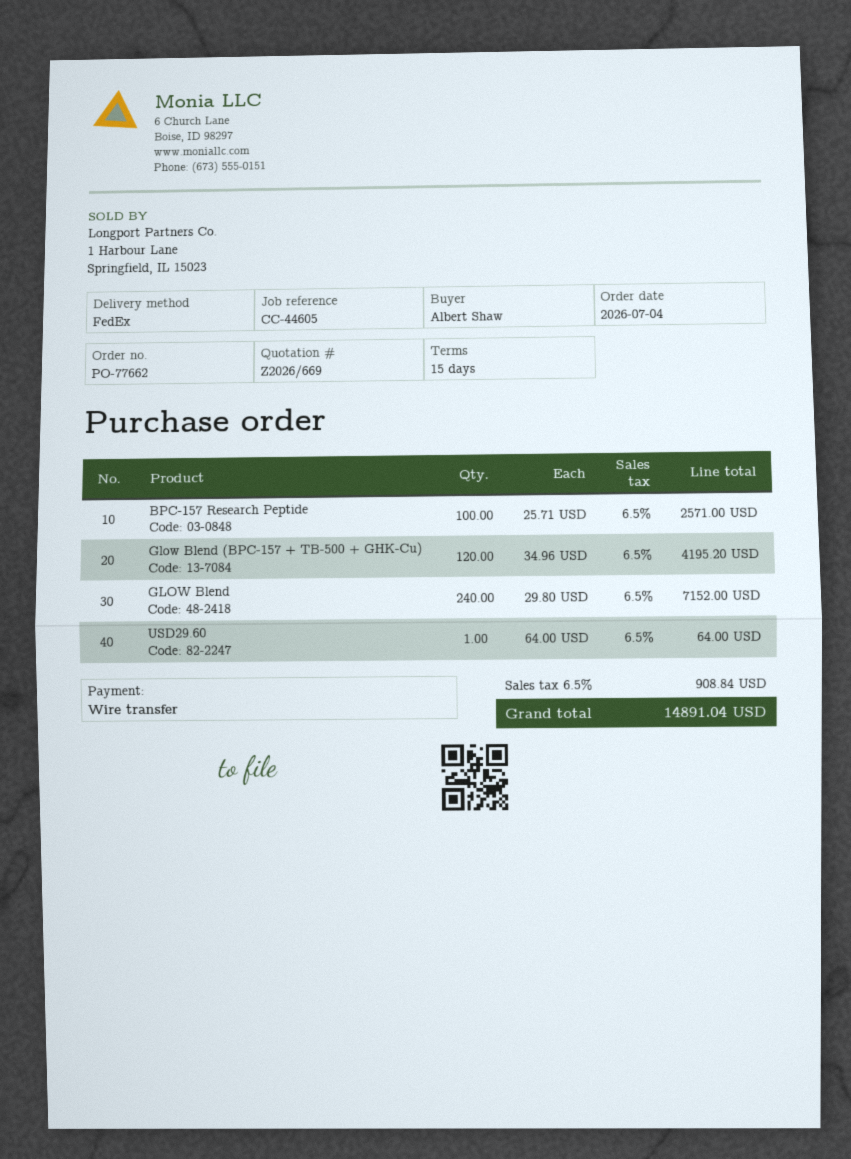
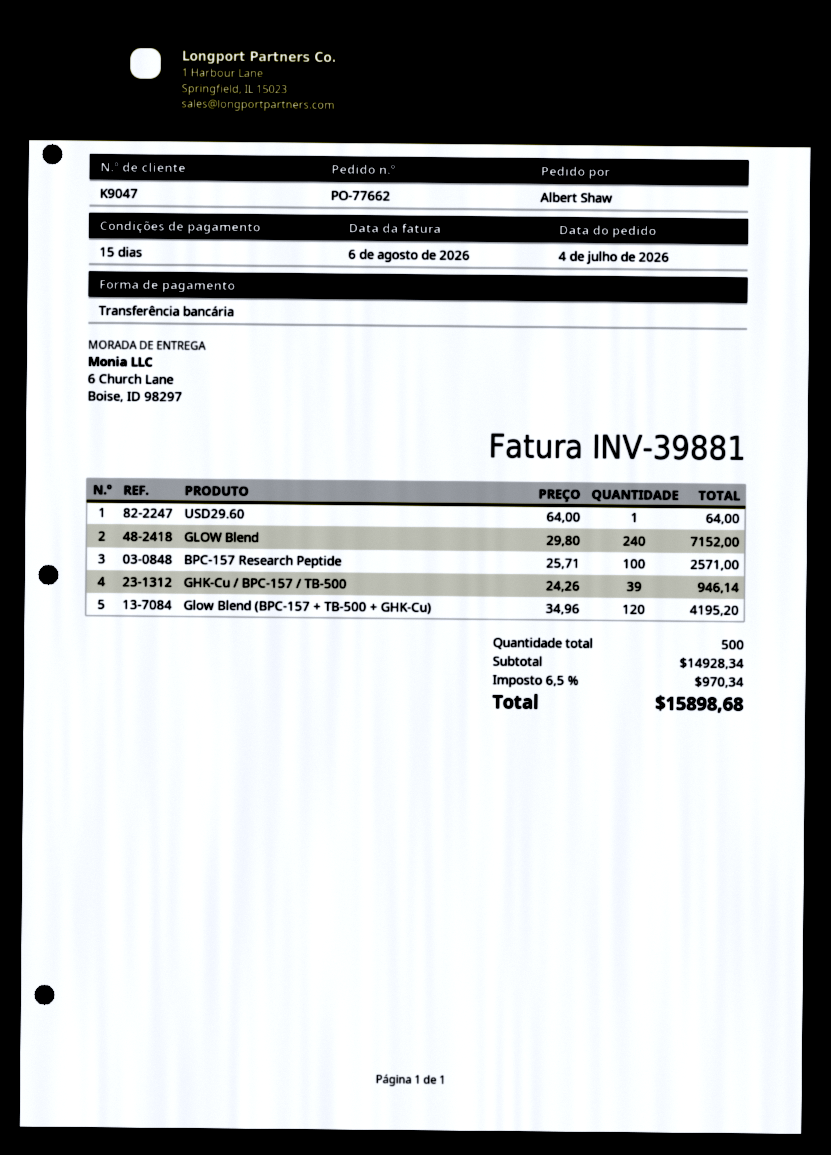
GHK‑Cu / BPC‑157 / TB‑500: none -> 39 x 24.26 = 946.14
tax: 6.5% = 908.84 -> 6.5% = 970.34
total: 14891.04 -> 15898.68

